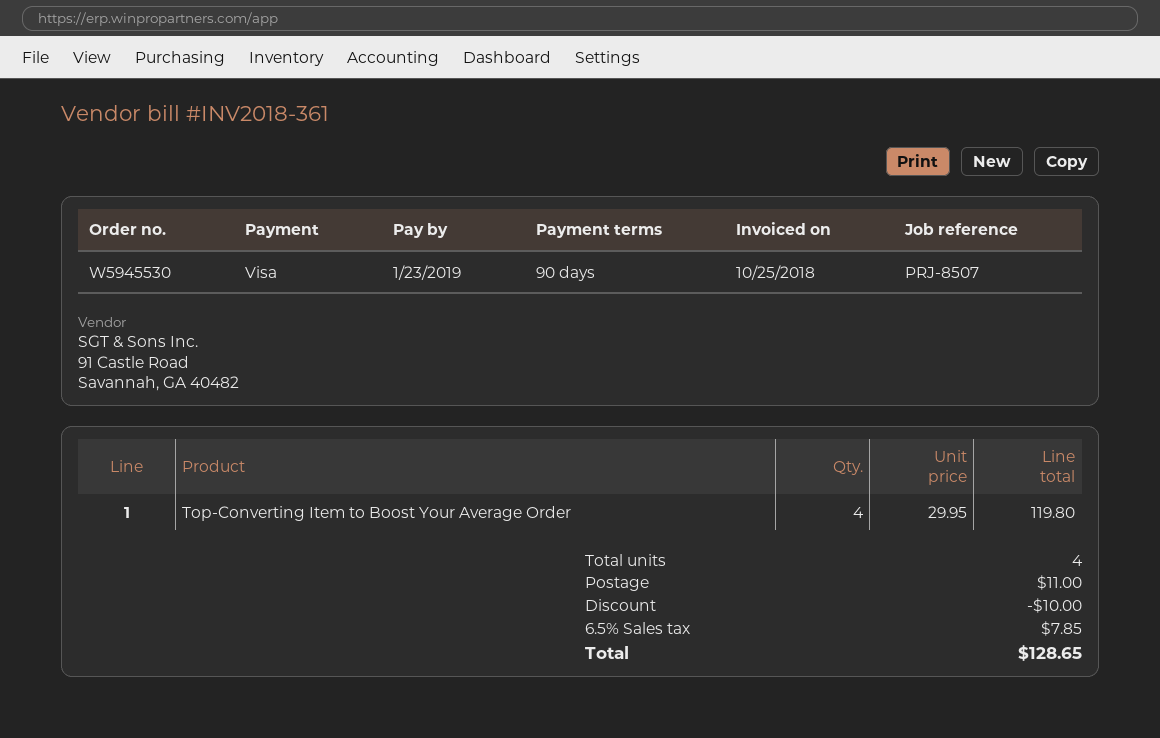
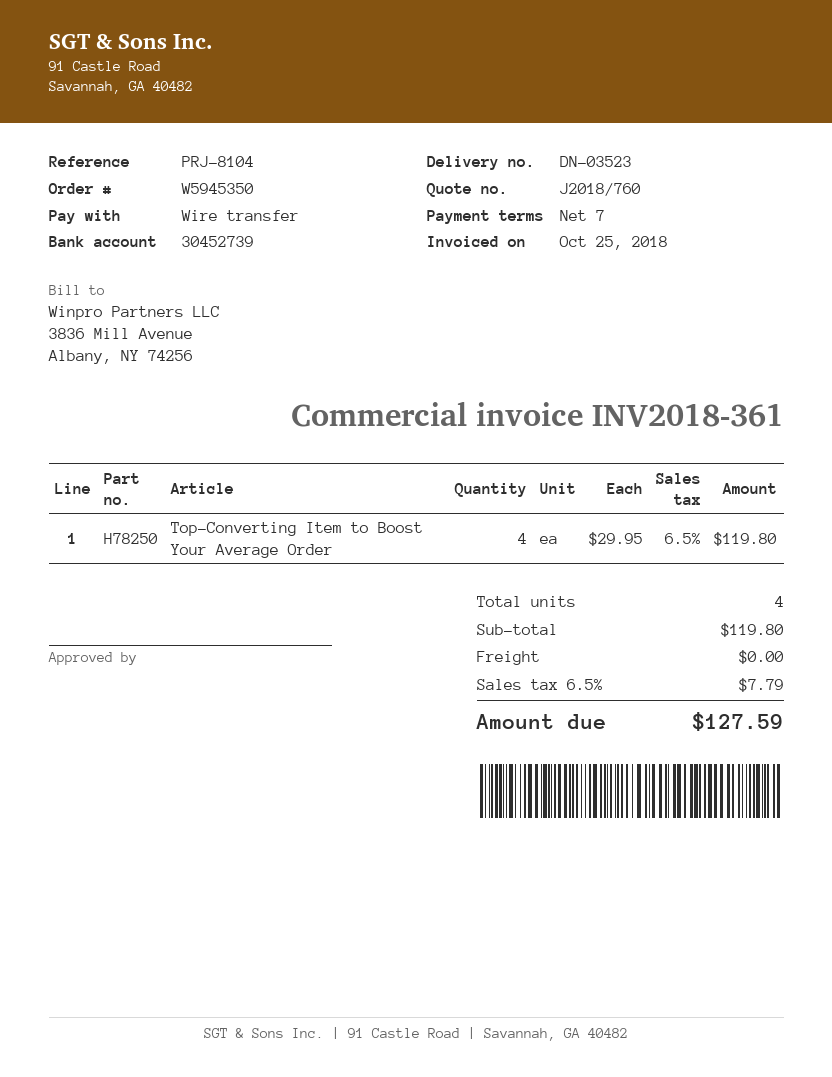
order number: W5945530 -> W5945350
payment terms: 90 days -> 7 days
reference: PRJ-8507 -> PRJ-8104
payment method: Visa -> bank transfer
discount: 10.00 -> none
shipping: 11.00 -> 0.00
tax: 6.5% = 7.85 -> 6.5% = 7.79
total: 128.65 -> 127.59

